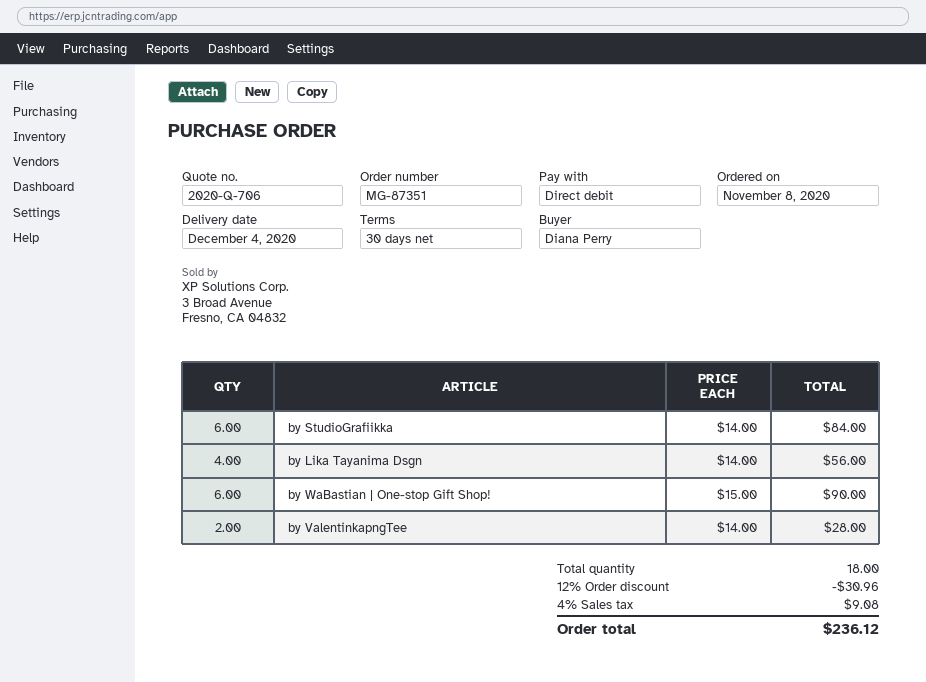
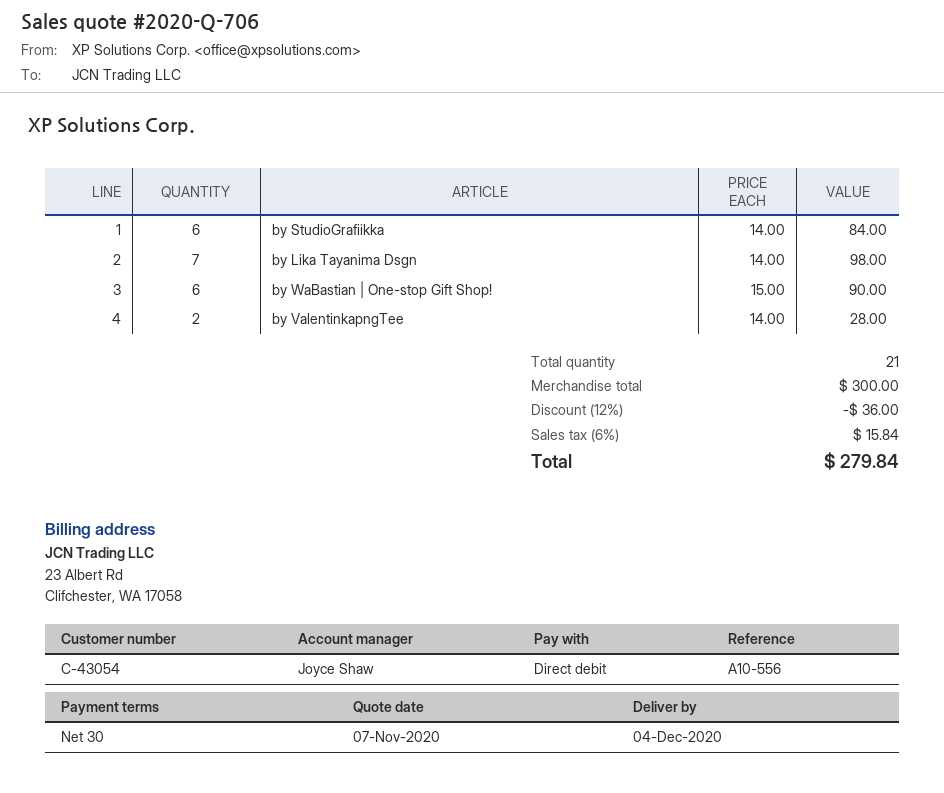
by Lika Tayanima Dsgn: 4 x 14.00 = 56.00 -> 7 x 14.00 = 98.00
total quantity: 18 -> 21
discount: 12% = 30.96 -> 12% = 36.00
tax: 4% = 9.08 -> 6% = 15.84
total: 236.12 -> 279.84

